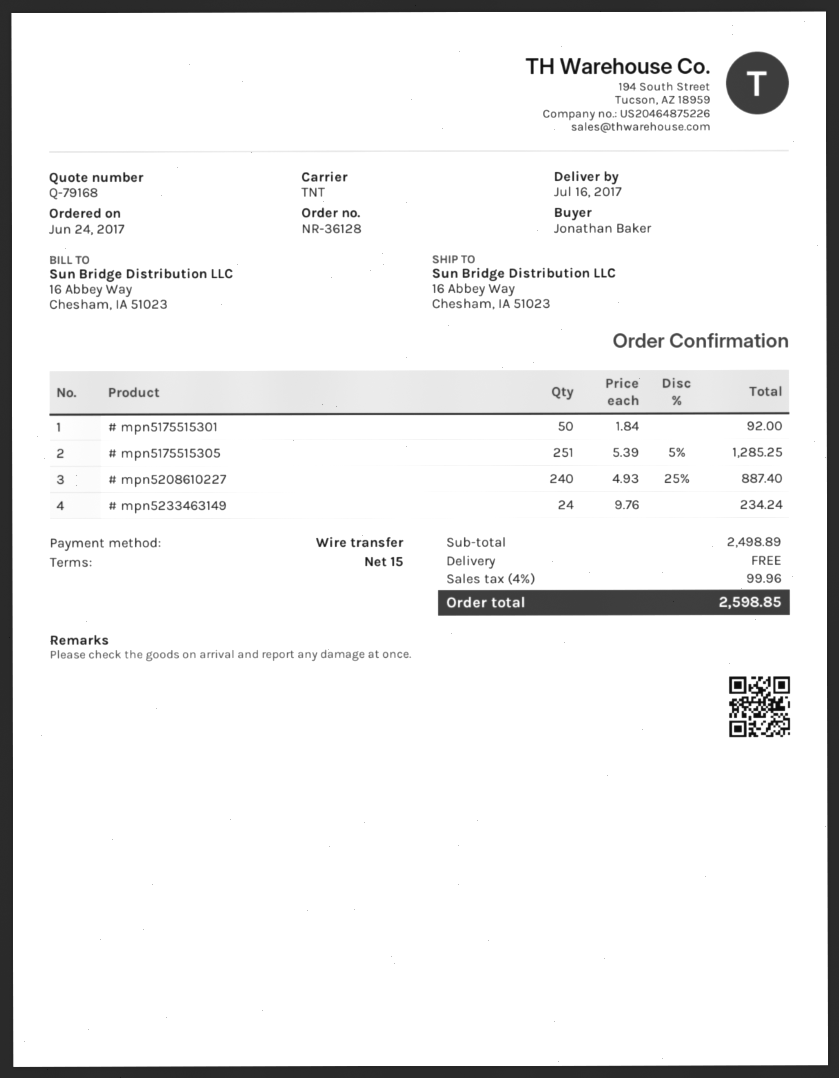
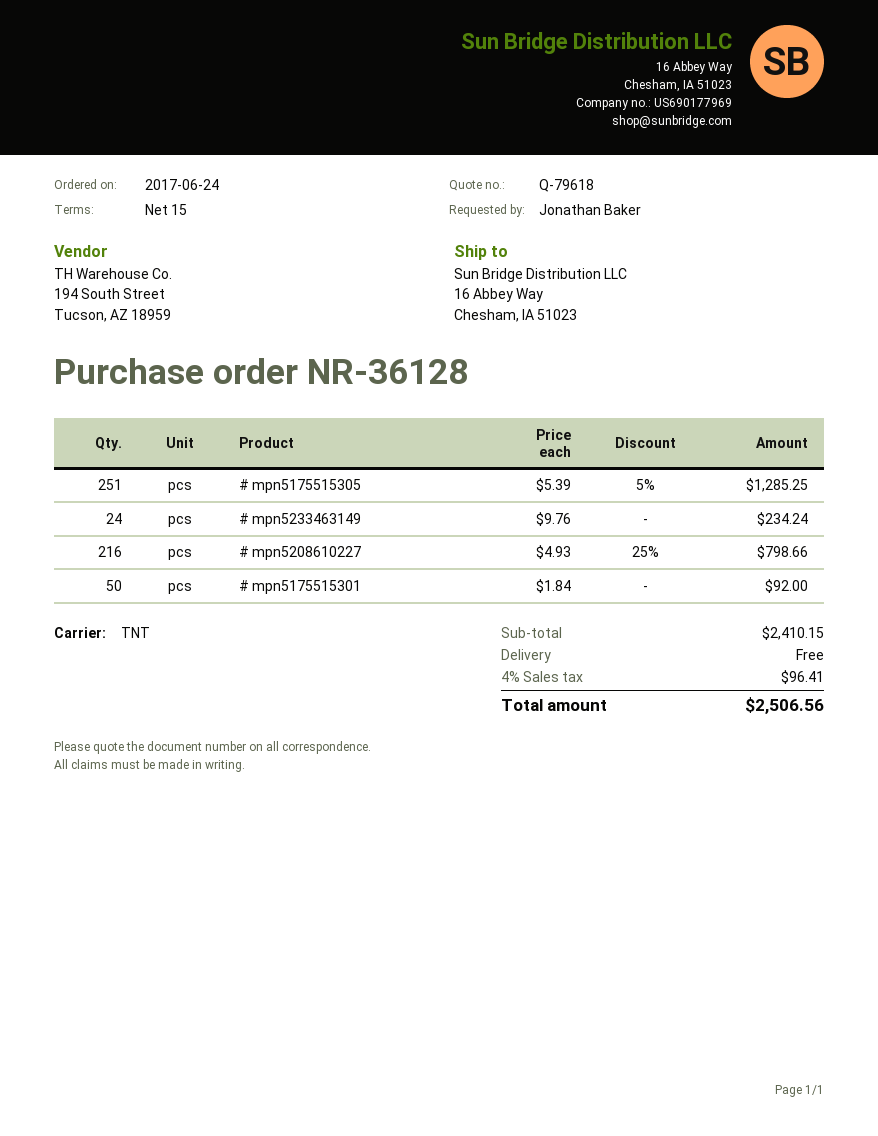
quote number: Q-79168 -> Q-79618
# mpn5208610227: 240 x 4.93 - 25% = 887.40 -> 216 x 4.93 - 25% = 798.66
subtotal: 2498.89 -> 2410.15
tax: 4% = 99.96 -> 4% = 96.41
total: 2598.85 -> 2506.56

